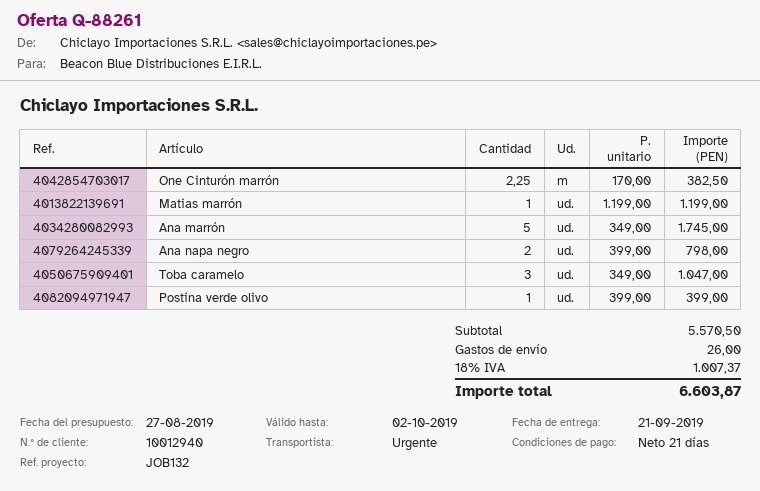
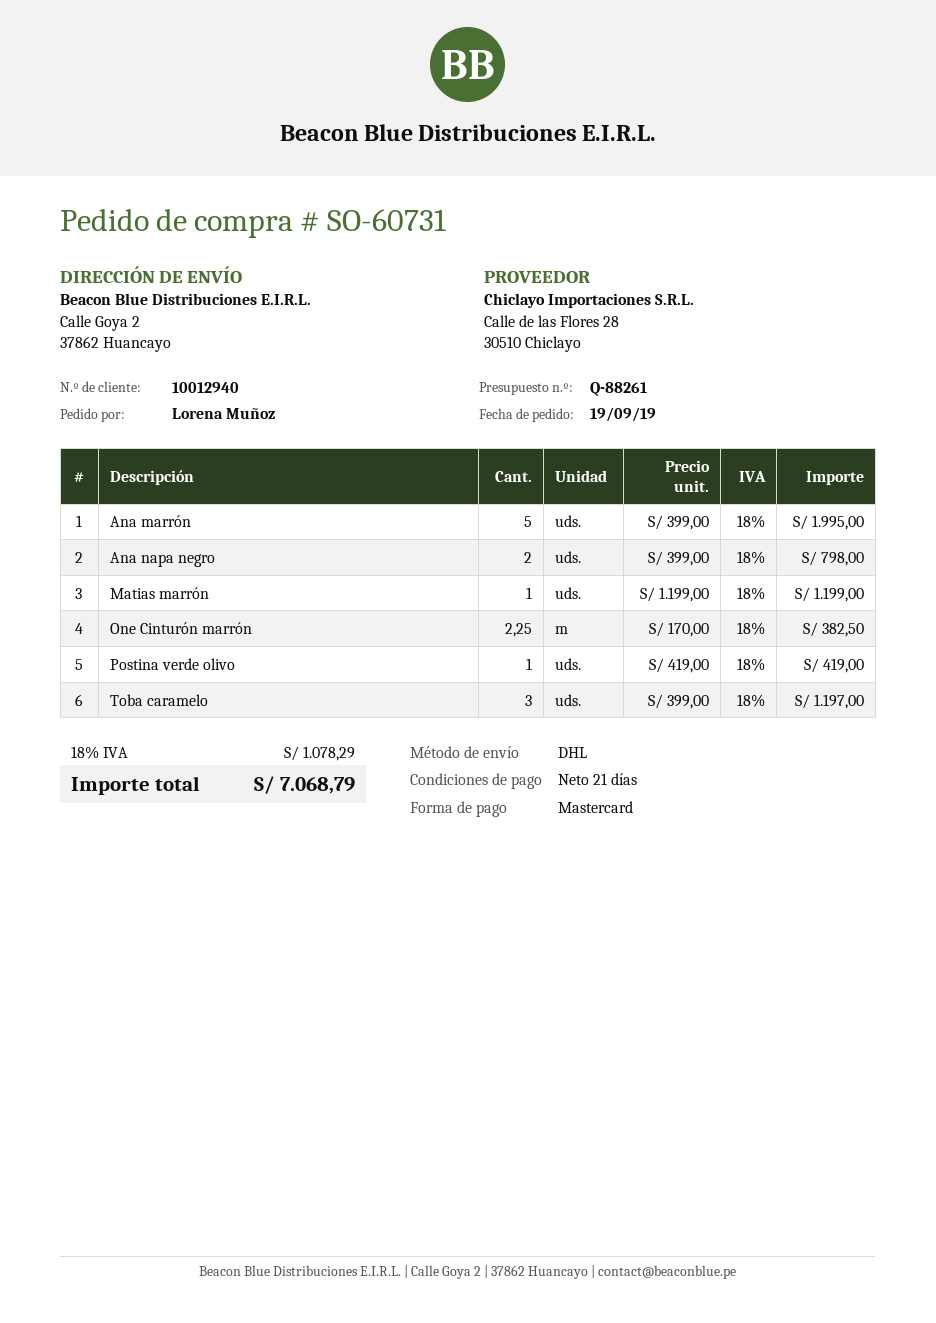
shipping method: express -> DHL
Ana marrón: 5 x 349.00 = 1745.00 -> 5 x 399.00 = 1995.00
Toba caramelo: 3 x 349.00 = 1047.00 -> 3 x 399.00 = 1197.00
Postina verde olivo: 1 x 399.00 = 399.00 -> 1 x 419.00 = 419.00
shipping: 26.00 -> none
tax: 18% = 1007.37 -> 18% = 1078.29
total: 6603.87 -> 7068.79

